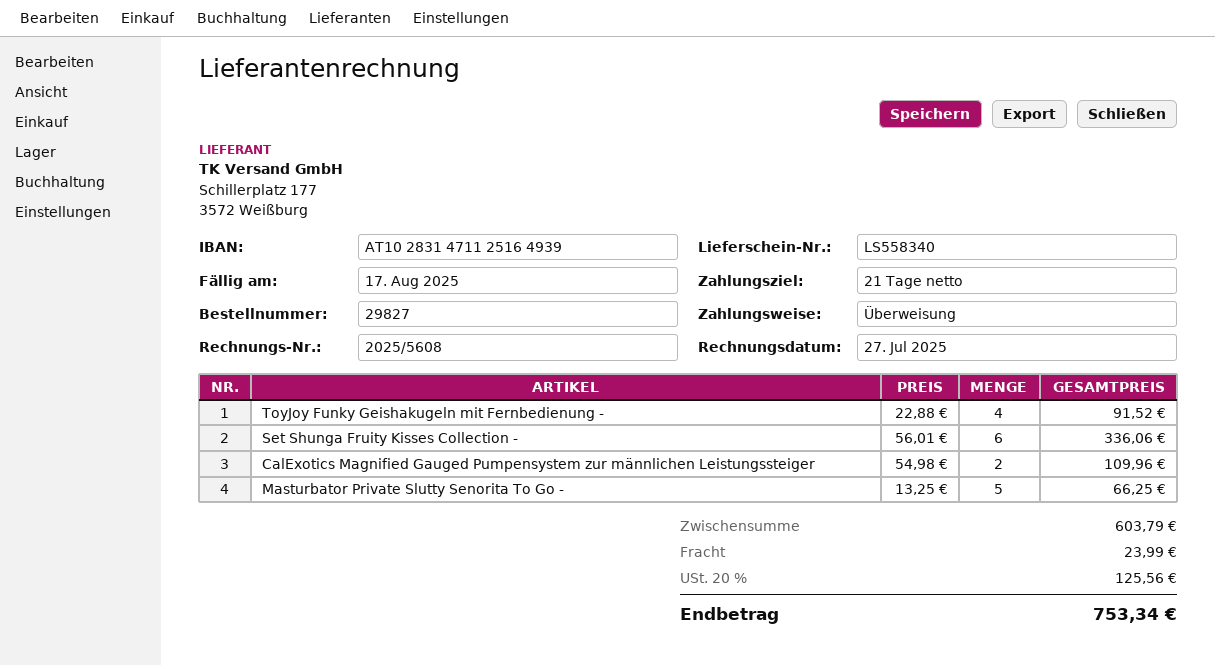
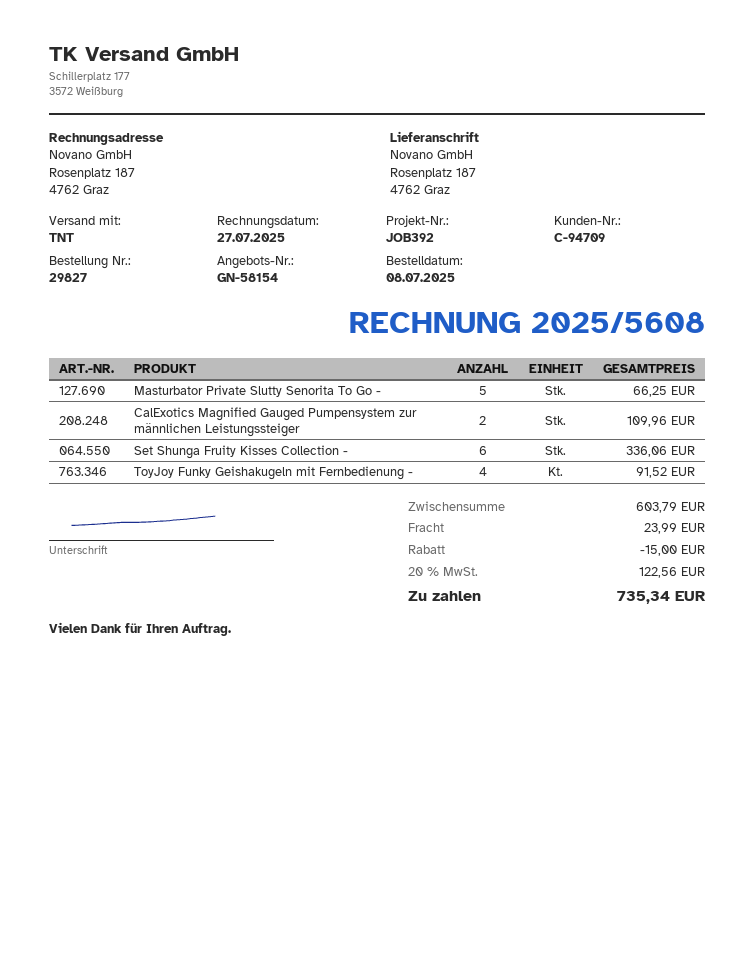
discount: none -> 15.00
tax: 20% = 125.56 -> 20% = 122.56
total: 753.34 -> 735.34

